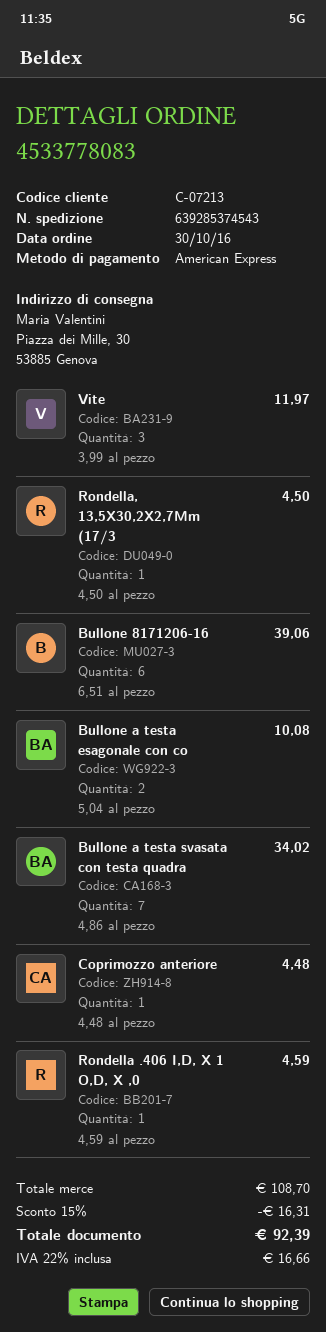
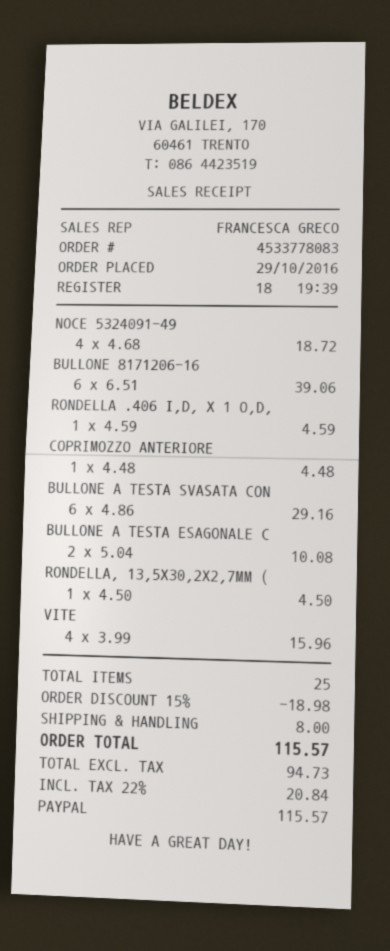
order date: 2016-10-30 -> 2016-10-29
payment method: American Express -> PayPal
Vite: 3 x 3.99 = 11.97 -> 4 x 3.99 = 15.96
Bullone a testa svasata con testa quadra: 7 x 4.86 = 34.02 -> 6 x 4.86 = 29.16
NOCE 5324091-49: none -> 4 x 4.68 = 18.72
discount: 15% = 16.31 -> 15% = 18.98
shipping: none -> 8.00
tax: 22% = 16.66 -> 22% = 20.84
total: 92.39 -> 115.57

